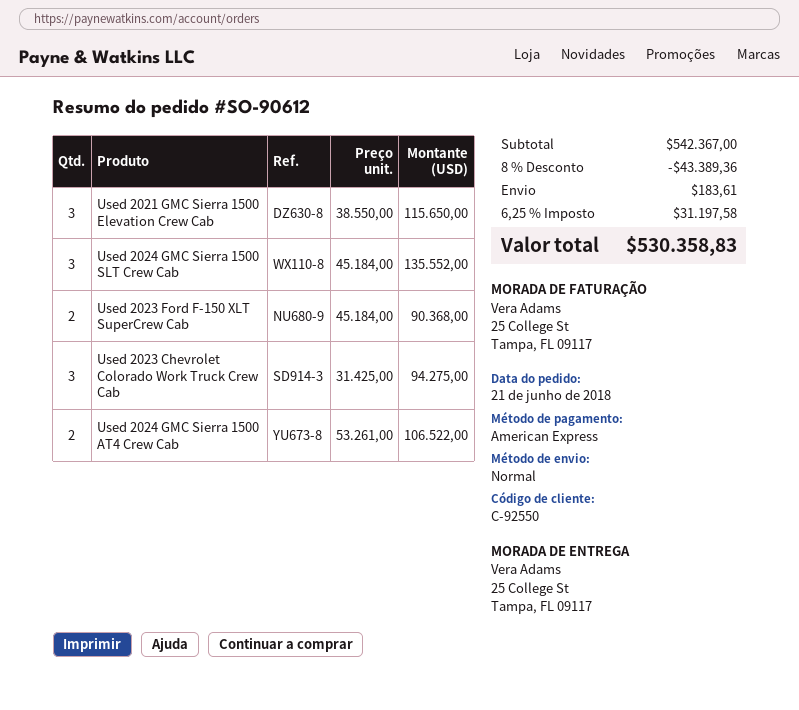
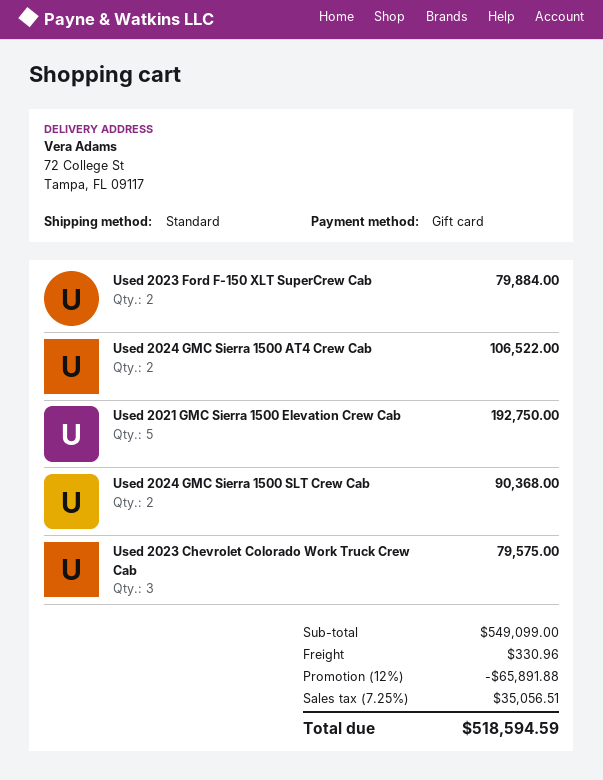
payment method: American Express -> gift card
ship to: 25 College St, Tampa, FL 09117 -> 72 College St, Tampa, FL 09117
Used 2021 GMC Sierra 1500 Elevation Crew Cab: 3 for 115650.00 -> 5 for 192750.00
Used 2024 GMC Sierra 1500 SLT Crew Cab: 3 for 135552.00 -> 2 for 90368.00
Used 2023 Ford F-150 XLT SuperCrew Cab: 2 for 90368.00 -> 2 for 79884.00
Used 2023 Chevrolet Colorado Work Truck Crew Cab: 3 for 94275.00 -> 3 for 79575.00
subtotal: 542367.00 -> 549099.00
discount: 8% = 43389.36 -> 12% = 65891.88
shipping: 183.61 -> 330.96
tax: 6.25% = 31197.58 -> 7.25% = 35056.51
total: 530358.83 -> 518594.59

